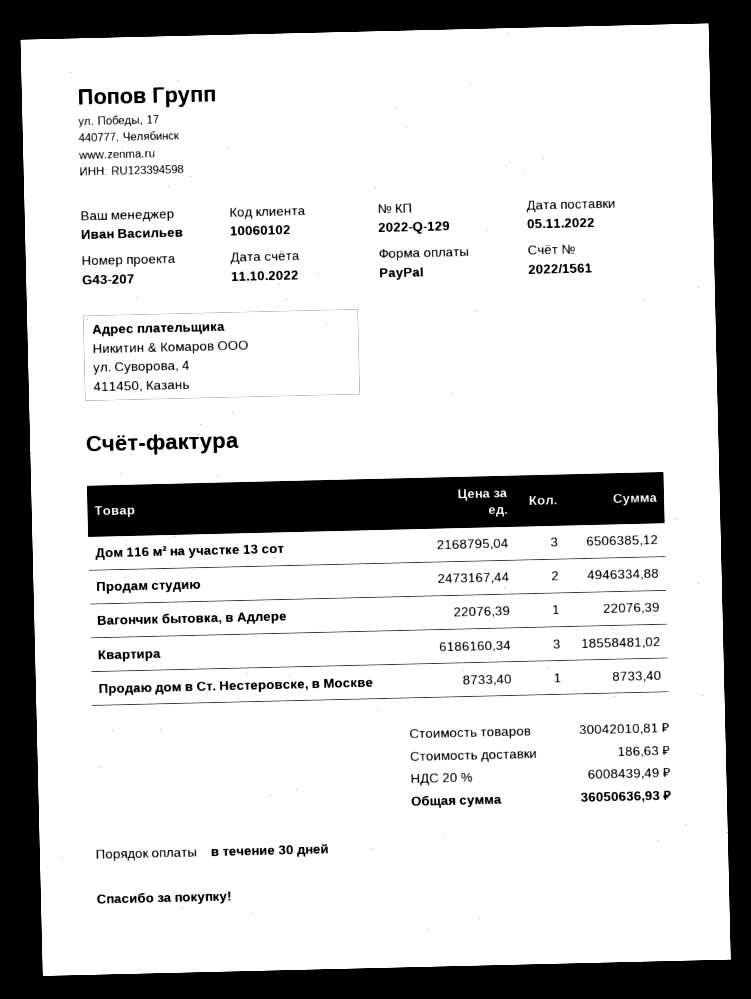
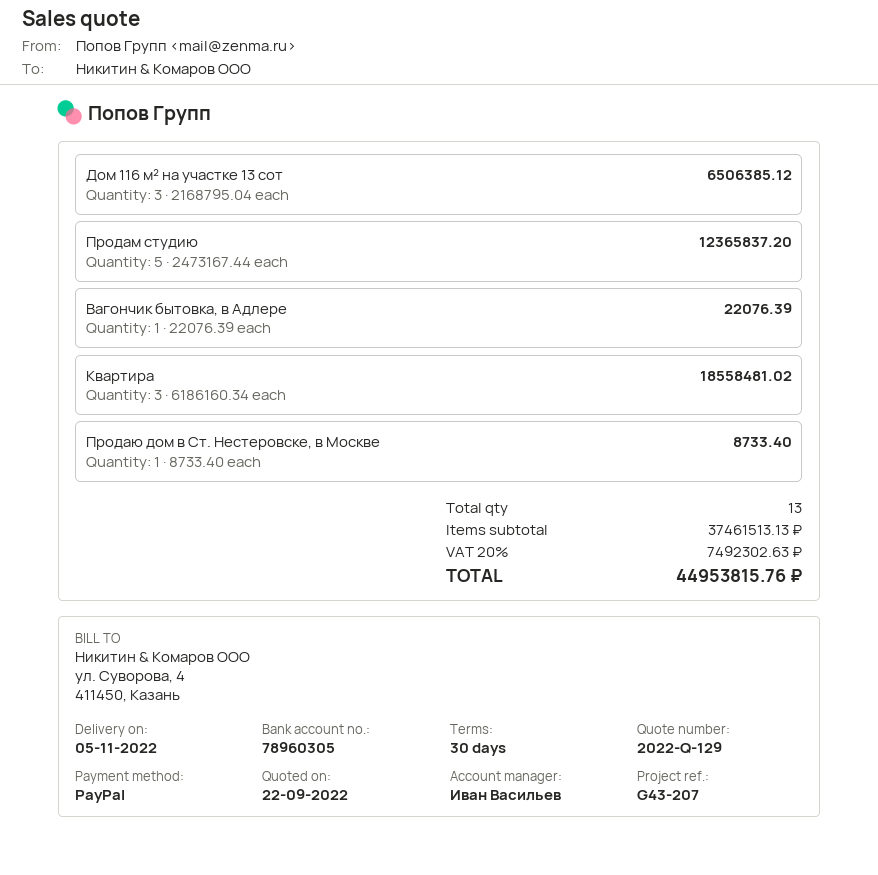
Продам студию: 2 x 2473167.44 = 4946334.88 -> 5 x 2473167.44 = 12365837.20
subtotal: 30042010.81 -> 37461513.13
shipping: 186.63 -> none
tax: 20% = 6008439.49 -> 20% = 7492302.63
total: 36050636.93 -> 44953815.76

